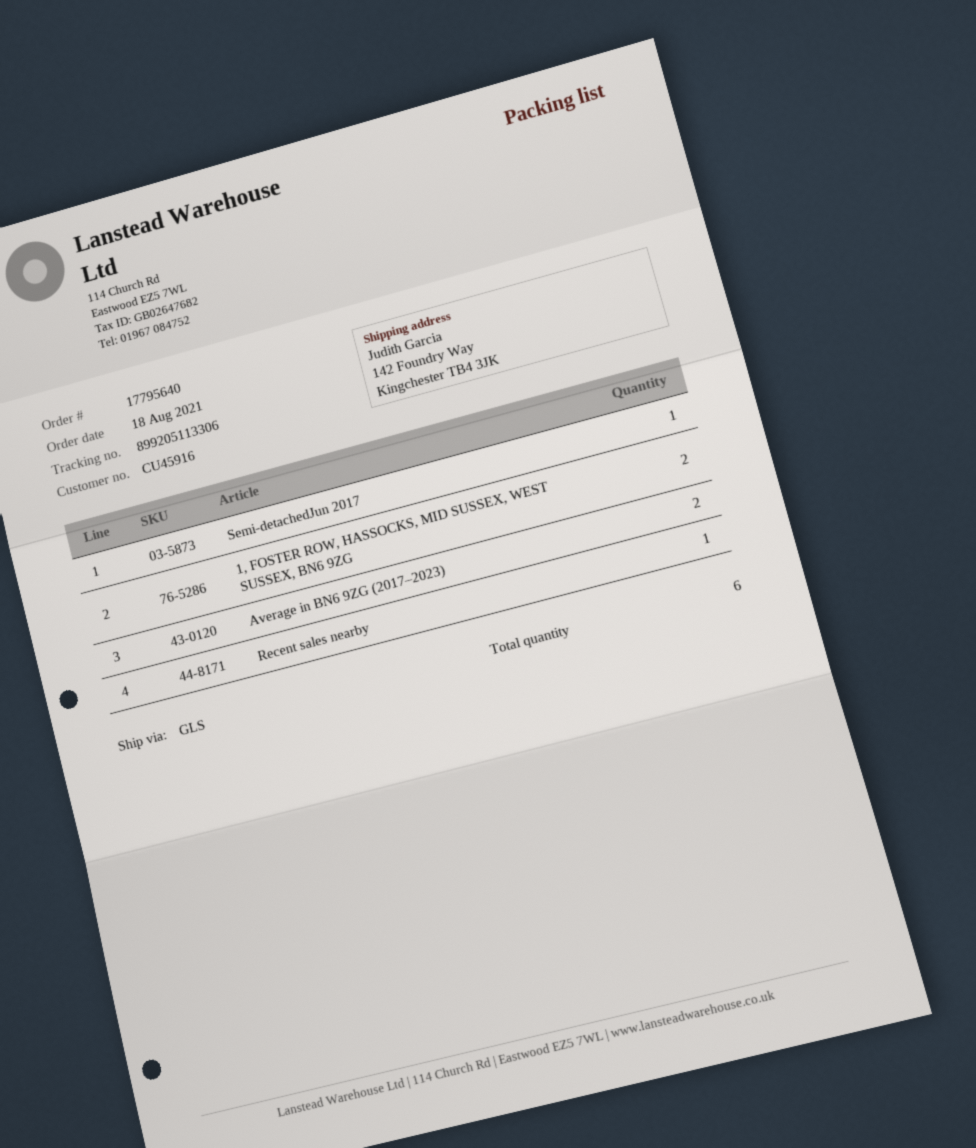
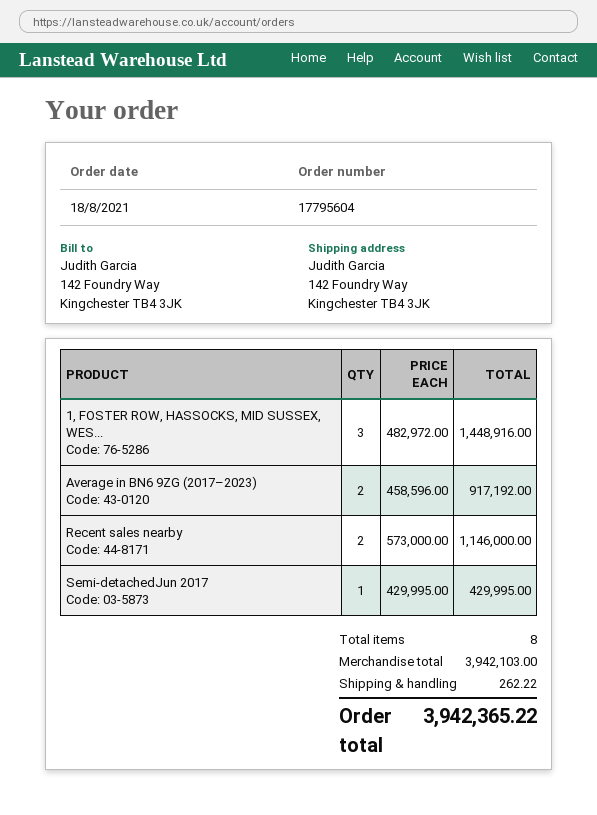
order number: 17795640 -> 17795604
1, FOSTER ROW, HASSOCKS, MID SUSSEX, WEST SUSSEX, BN6 9ZG: 2 -> 3
Recent sales nearby: 1 -> 2
total quantity: 6 -> 8

